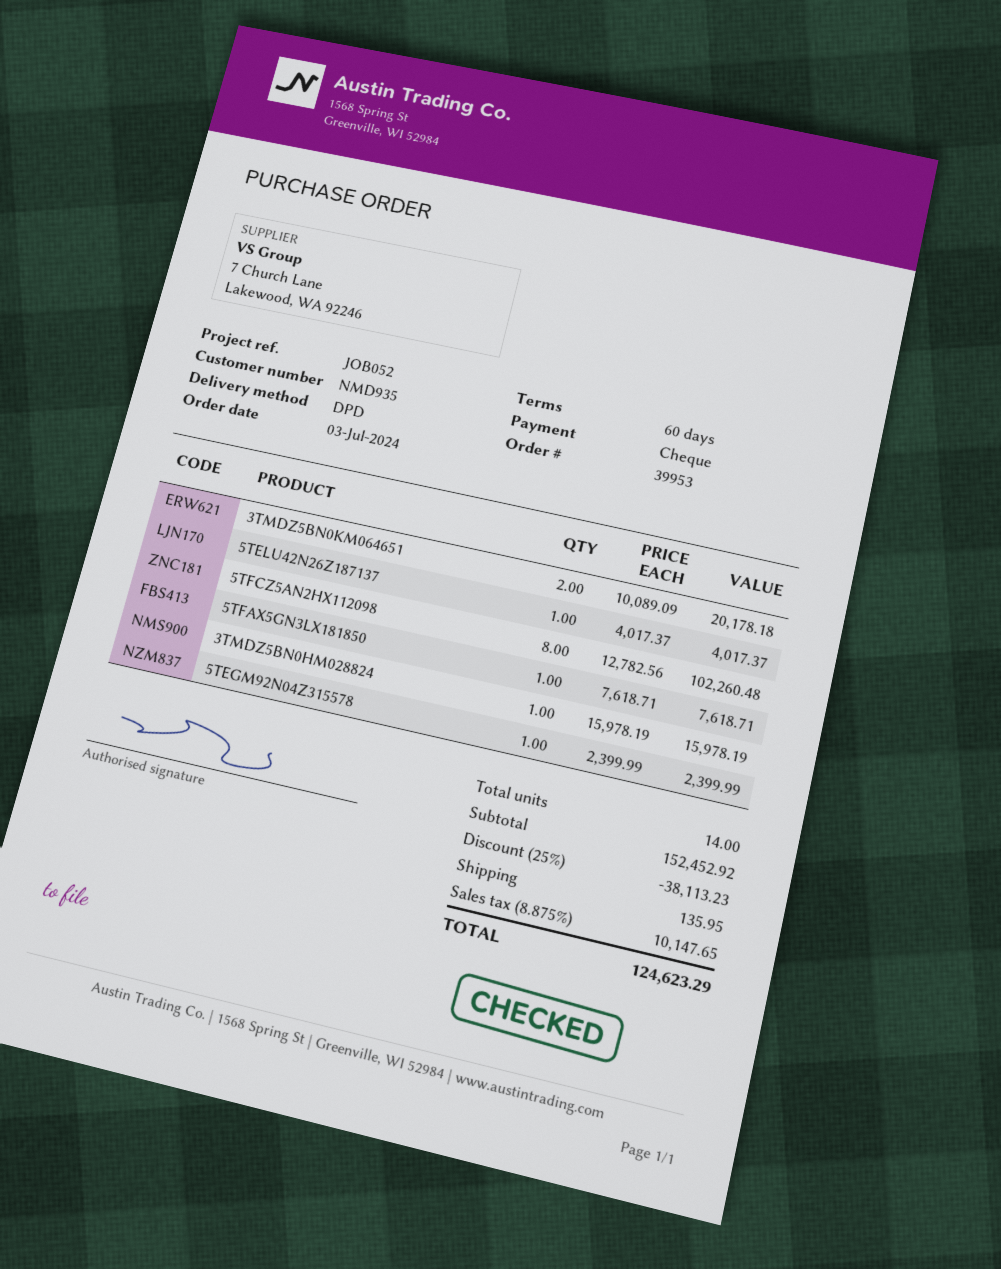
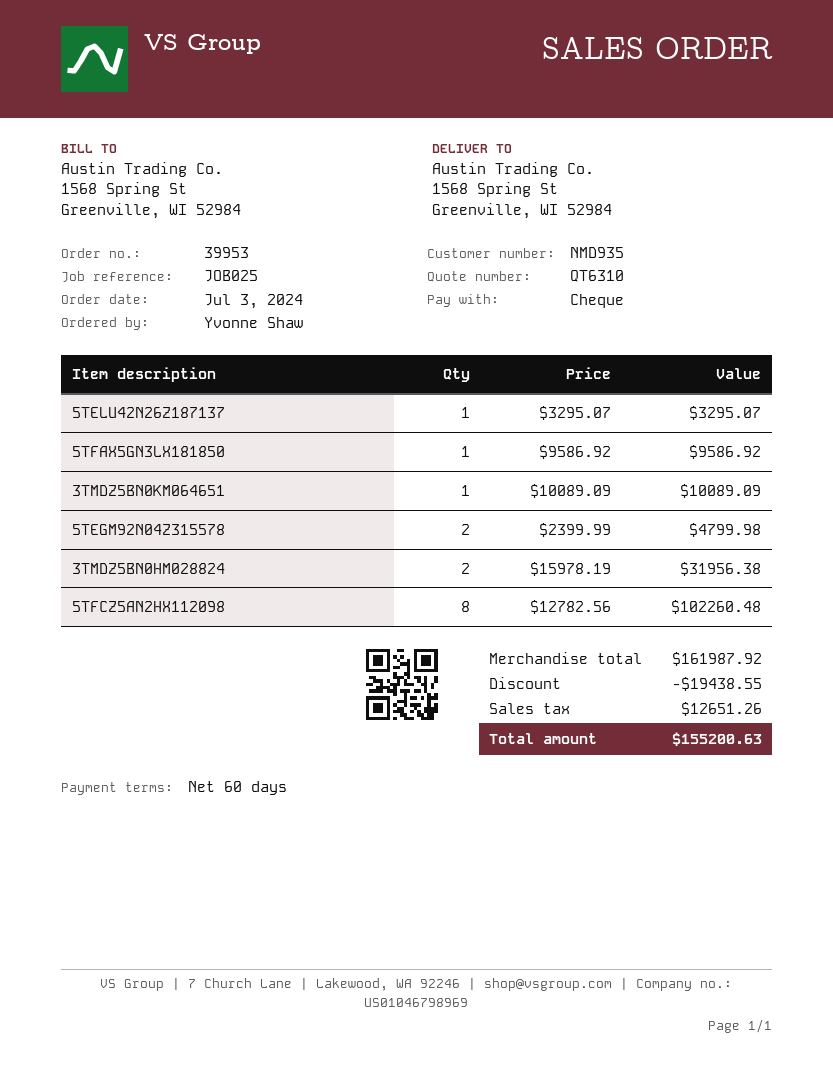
reference: JOB052 -> JOB025
3TMDZ5BN0KM064651: 2 x 10089.09 = 20178.18 -> 1 x 10089.09 = 10089.09
5TELU42N26Z187137: 1 x 4017.37 = 4017.37 -> 1 x 3295.07 = 3295.07
5TFAX5GN3LX181850: 1 x 7618.71 = 7618.71 -> 1 x 9586.92 = 9586.92
3TMDZ5BN0HM028824: 1 x 15978.19 = 15978.19 -> 2 x 15978.19 = 31956.38
5TEGM92N04Z315578: 1 x 2399.99 = 2399.99 -> 2 x 2399.99 = 4799.98
subtotal: 152452.92 -> 161987.92
discount: 38113.23 -> 19438.55
shipping: 135.95 -> none
tax: 10147.65 -> 12651.26
total: 124623.29 -> 155200.63

